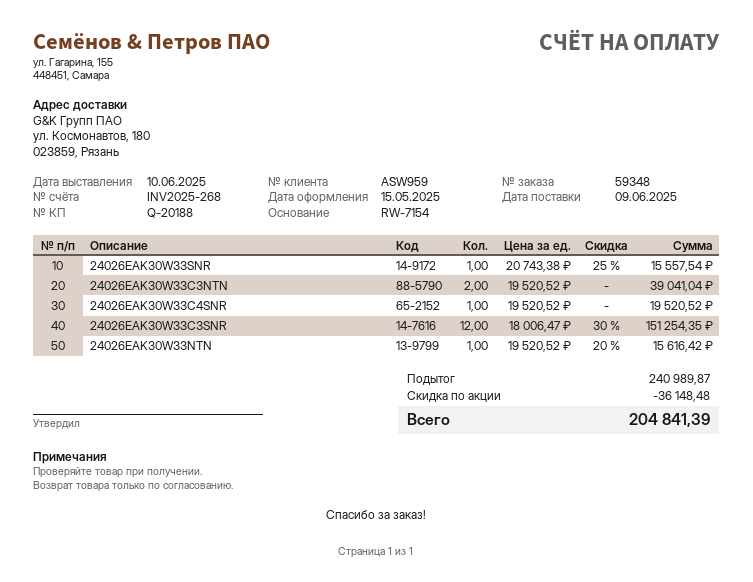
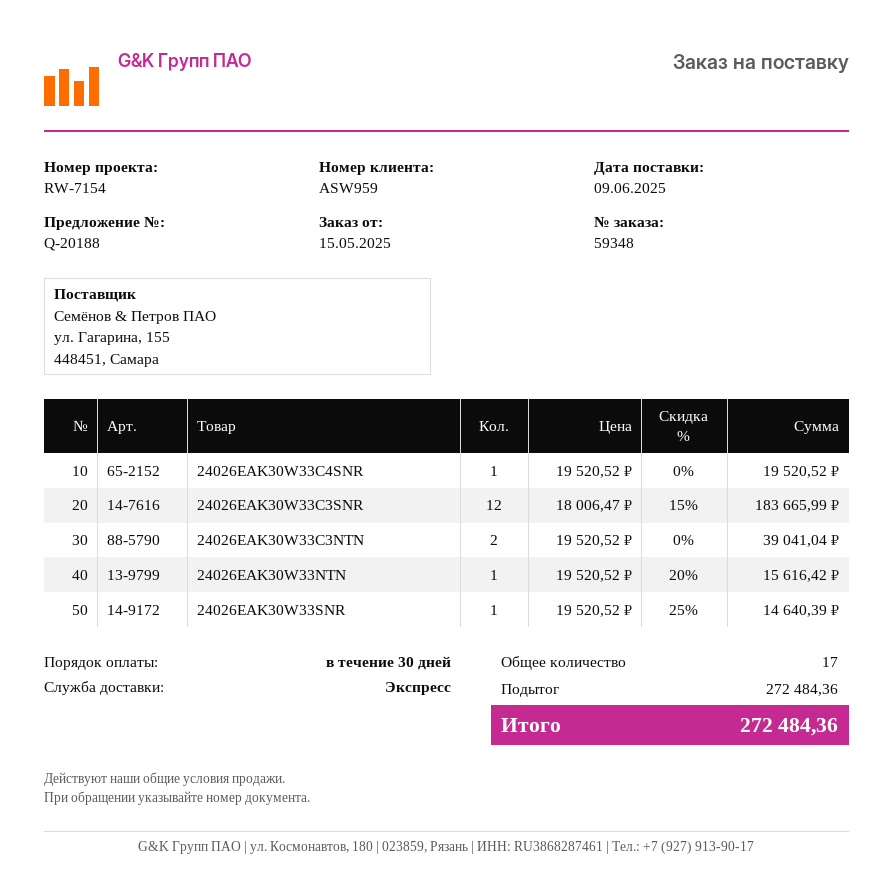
24026EAK30W33SNR: 1 x 20743.38 - 25% = 15557.54 -> 1 x 19520.52 - 25% = 14640.39
24026EAK30W33C3SNR: 12 x 18006.47 - 30% = 151254.35 -> 12 x 18006.47 - 15% = 183665.99
subtotal: 240989.87 -> 272484.36
discount: 36148.48 -> none
total: 204841.39 -> 272484.36

